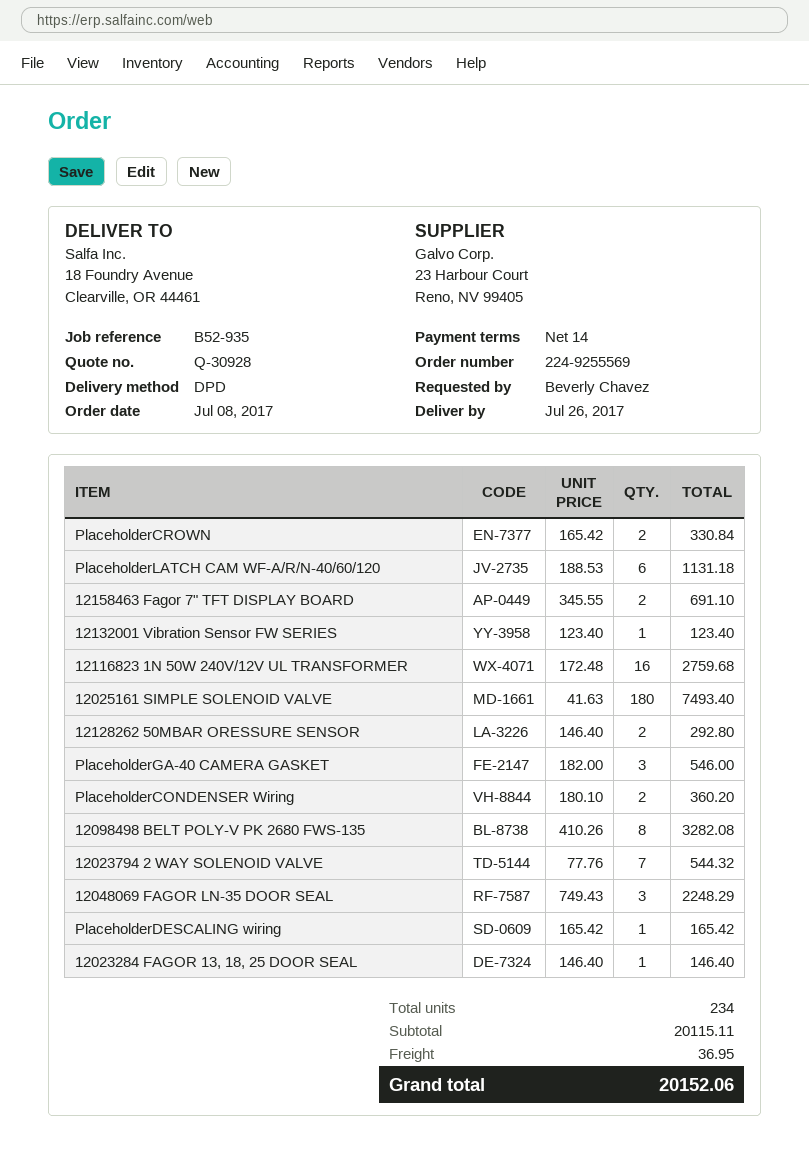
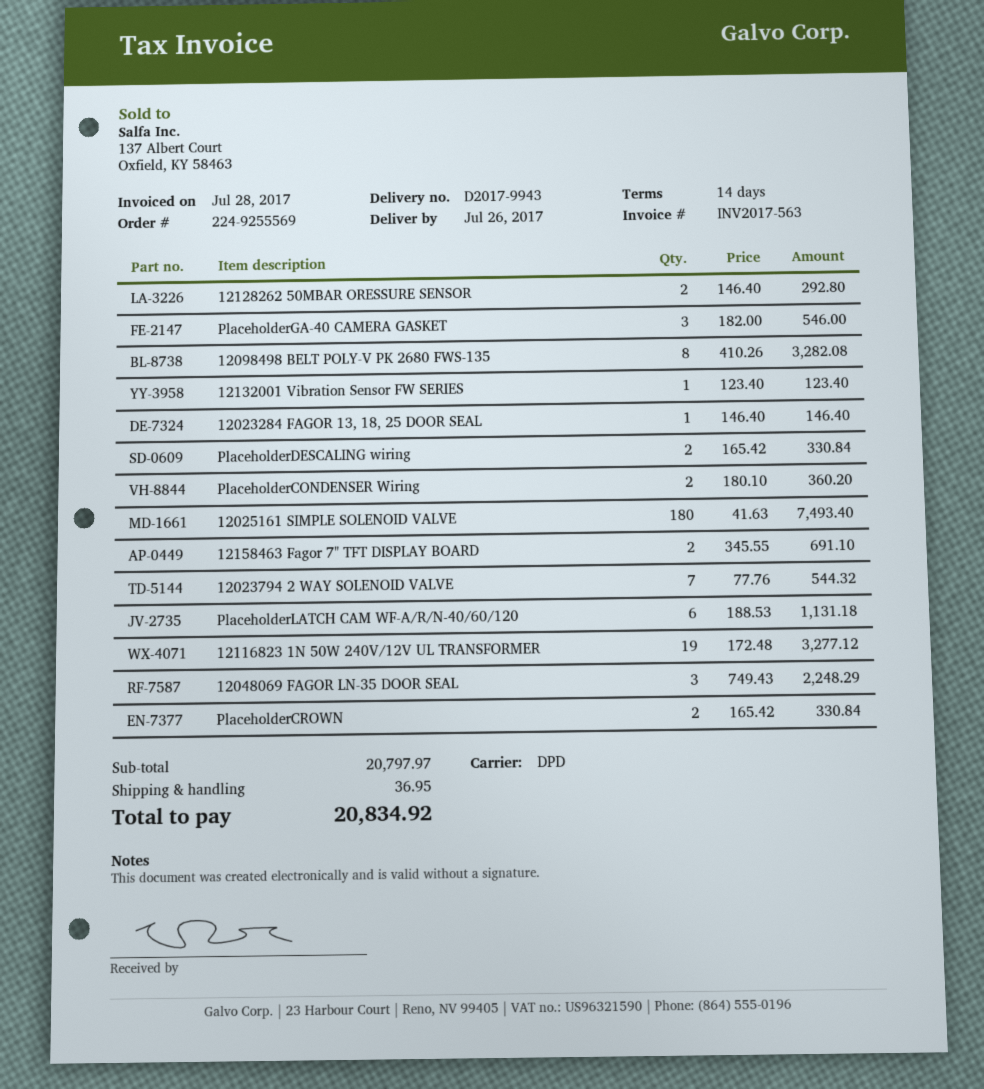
12116823 1N 50W 240V/12V UL TRANSFORMER: 16 x 172.48 = 2759.68 -> 19 x 172.48 = 3277.12
PlaceholderDESCALING wiring: 1 x 165.42 = 165.42 -> 2 x 165.42 = 330.84
subtotal: 20115.11 -> 20797.97
total: 20152.06 -> 20834.92

